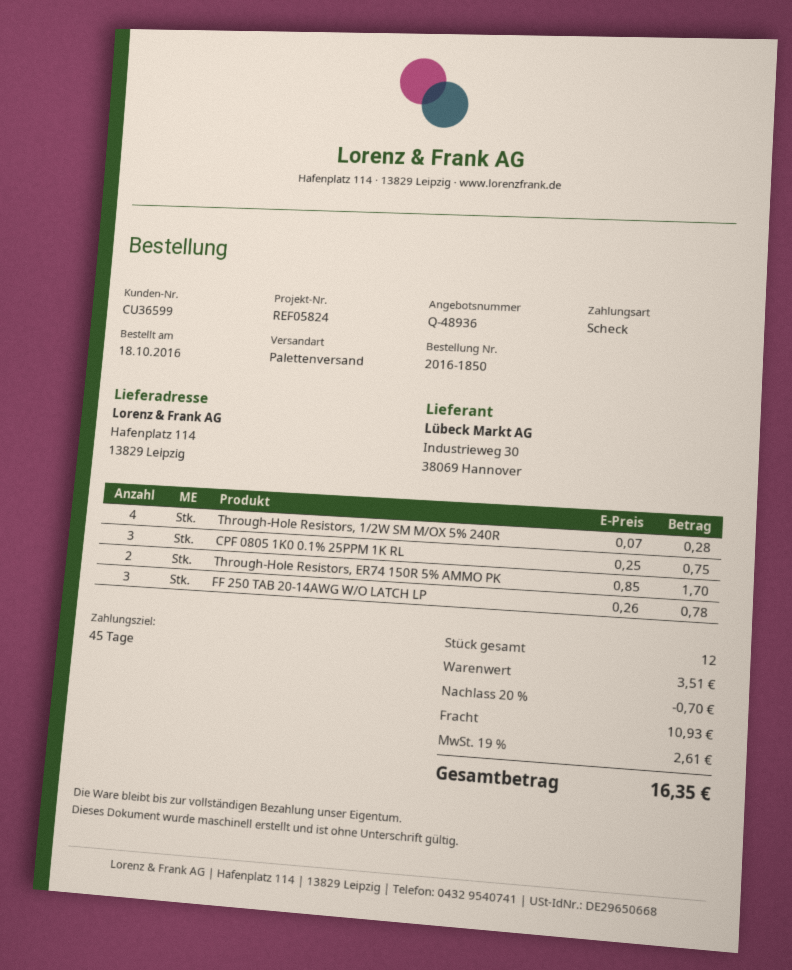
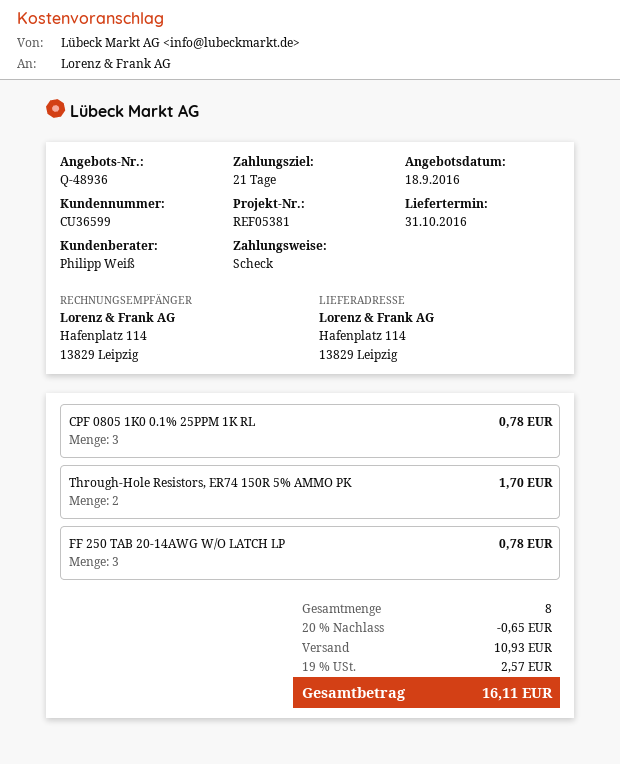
payment terms: 45 days -> 21 days
reference: REF05824 -> REF05381
Through-Hole Resistors, 1/2W SM M/OX 5% 240R: 4 for 0.28 -> none
CPF 0805 1K0 0.1% 25PPM 1K RL: 3 for 0.75 -> 3 for 0.78
total quantity: 12 -> 8
discount: 20% = 0.70 -> 20% = 0.65
tax: 19% = 2.61 -> 19% = 2.57
total: 16.35 -> 16.11

